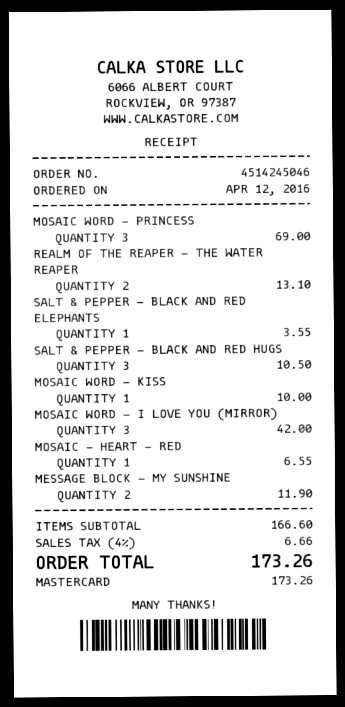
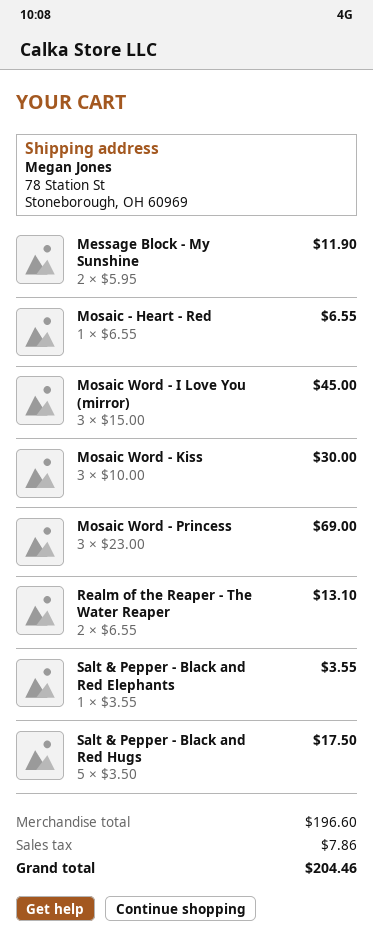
SALT & PEPPER - BLACK AND RED HUGS: 3 for 10.50 -> 5 for 17.50
MOSAIC WORD - KISS: 1 for 10.00 -> 3 for 30.00
MOSAIC WORD - I LOVE YOU (MIRROR): 3 for 42.00 -> 3 for 45.00
subtotal: 166.60 -> 196.60
tax: 6.66 -> 7.86
total: 173.26 -> 204.46

